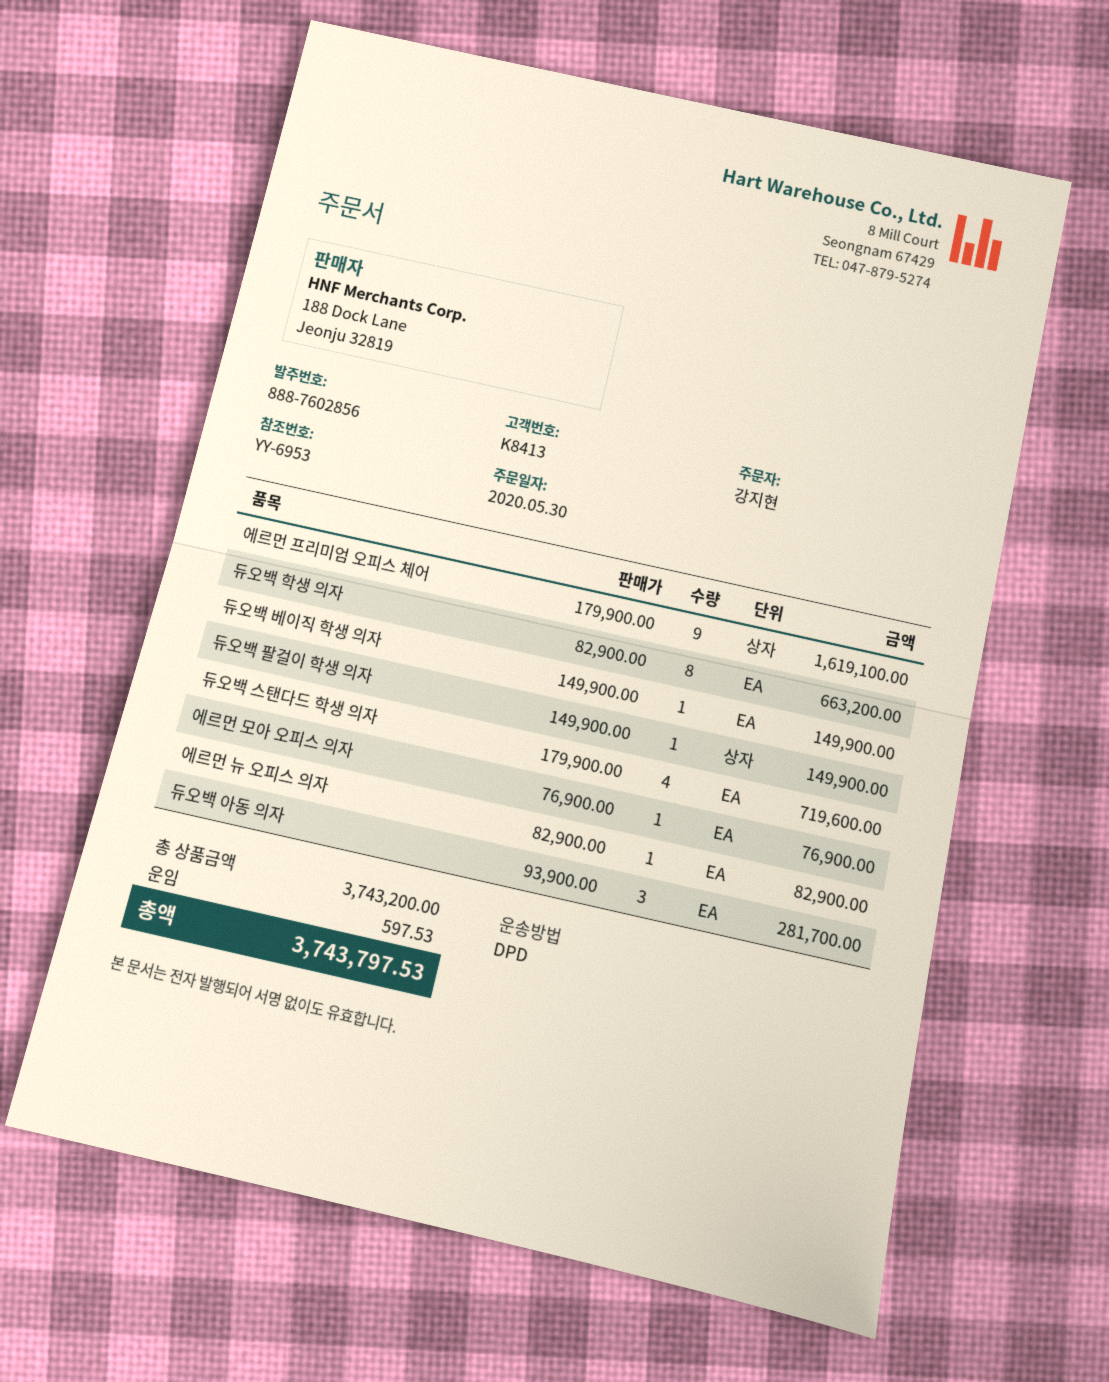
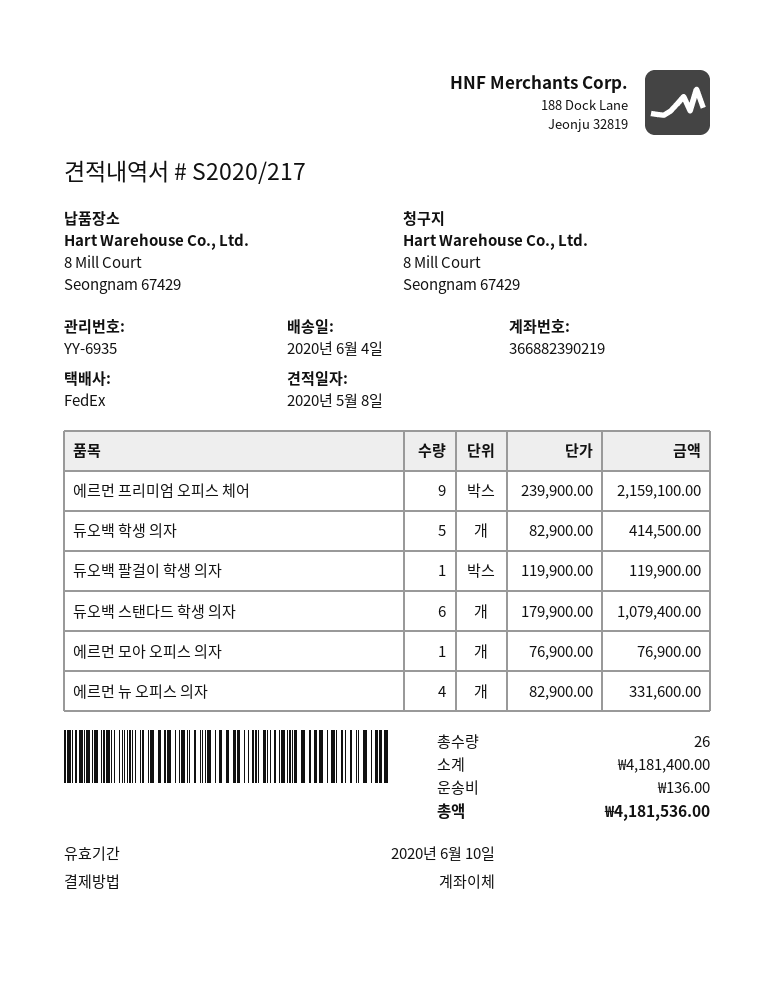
reference: YY-6953 -> YY-6935
shipping method: DPD -> FedEx
에르먼 프리미엄 오피스 체어: 9 x 179900.00 = 1619100.00 -> 9 x 239900.00 = 2159100.00
듀오백 학생 의자: 8 x 82900.00 = 663200.00 -> 5 x 82900.00 = 414500.00
듀오백 베이직 학생 의자: 1 x 149900.00 = 149900.00 -> none
듀오백 팔걸이 학생 의자: 1 x 149900.00 = 149900.00 -> 1 x 119900.00 = 119900.00
듀오백 스탠다드 학생 의자: 4 x 179900.00 = 719600.00 -> 6 x 179900.00 = 1079400.00
에르먼 뉴 오피스 의자: 1 x 82900.00 = 82900.00 -> 4 x 82900.00 = 331600.00
듀오백 아동 의자: 3 x 93900.00 = 281700.00 -> none
subtotal: 3743200.00 -> 4181400.00
shipping: 597.53 -> 136.00
total: 3743797.53 -> 4181536.00

